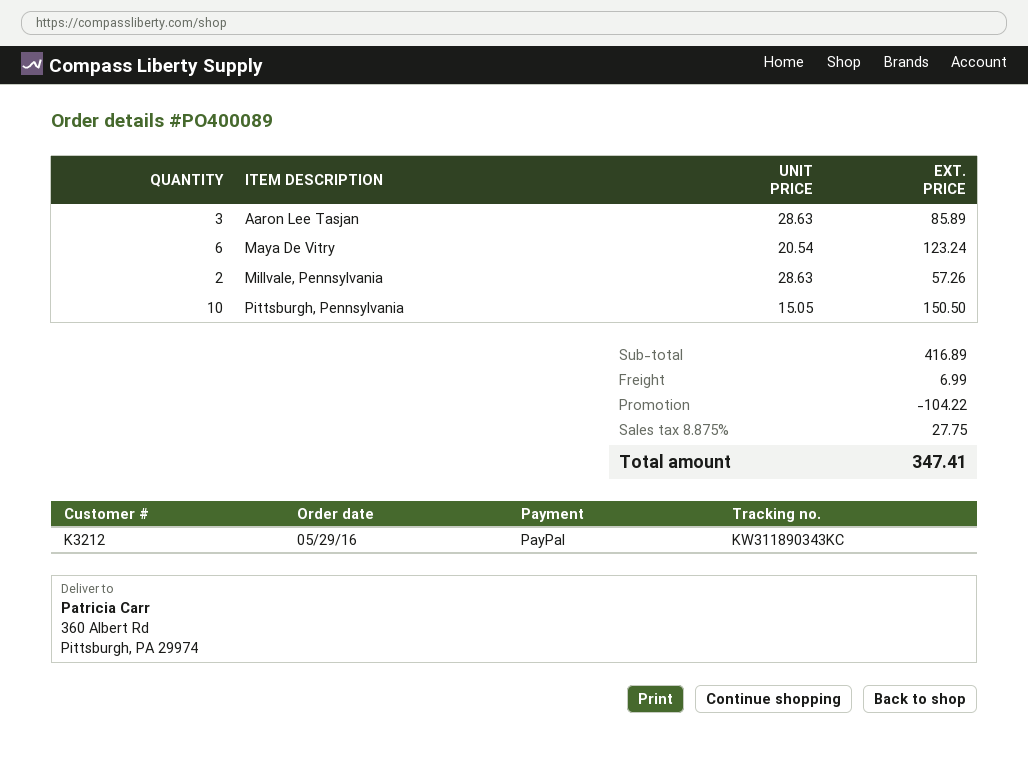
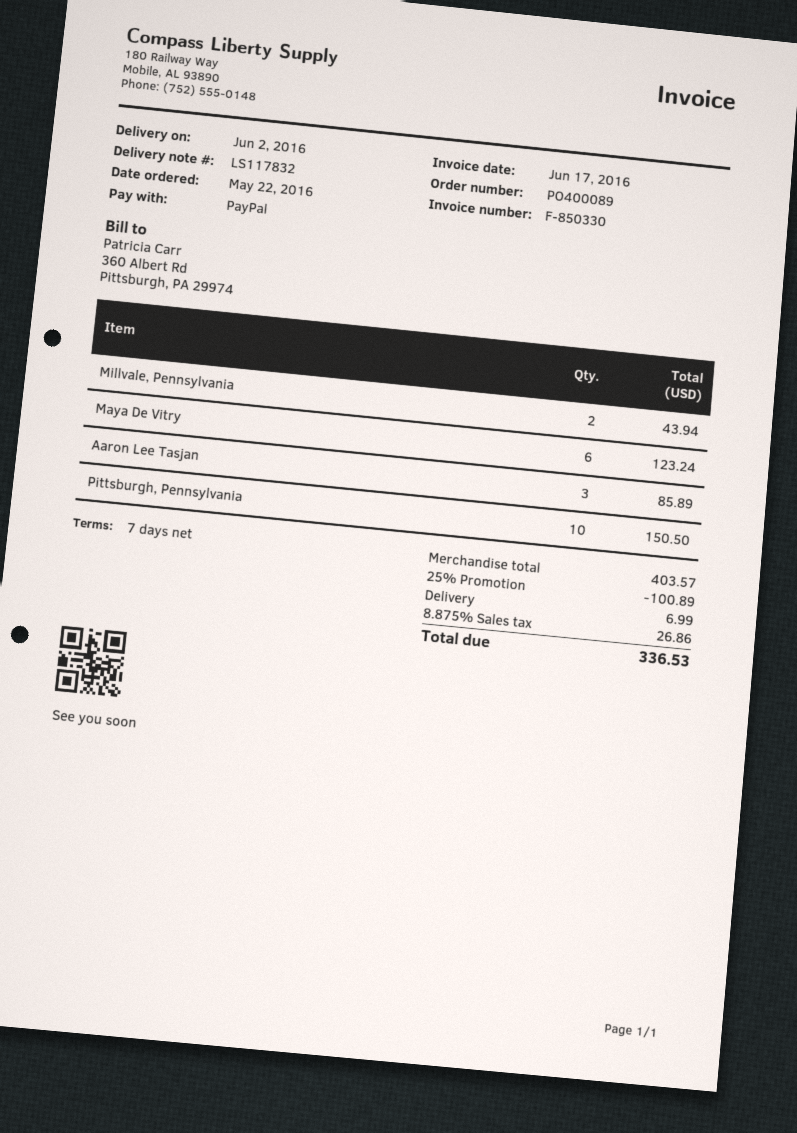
order date: 2016-05-29 -> 2016-05-22
Millvale, Pennsylvania: 2 for 57.26 -> 2 for 43.94
subtotal: 416.89 -> 403.57
discount: 104.22 -> 100.89
tax: 8.875% = 27.75 -> 8.875% = 26.86
total: 347.41 -> 336.53

